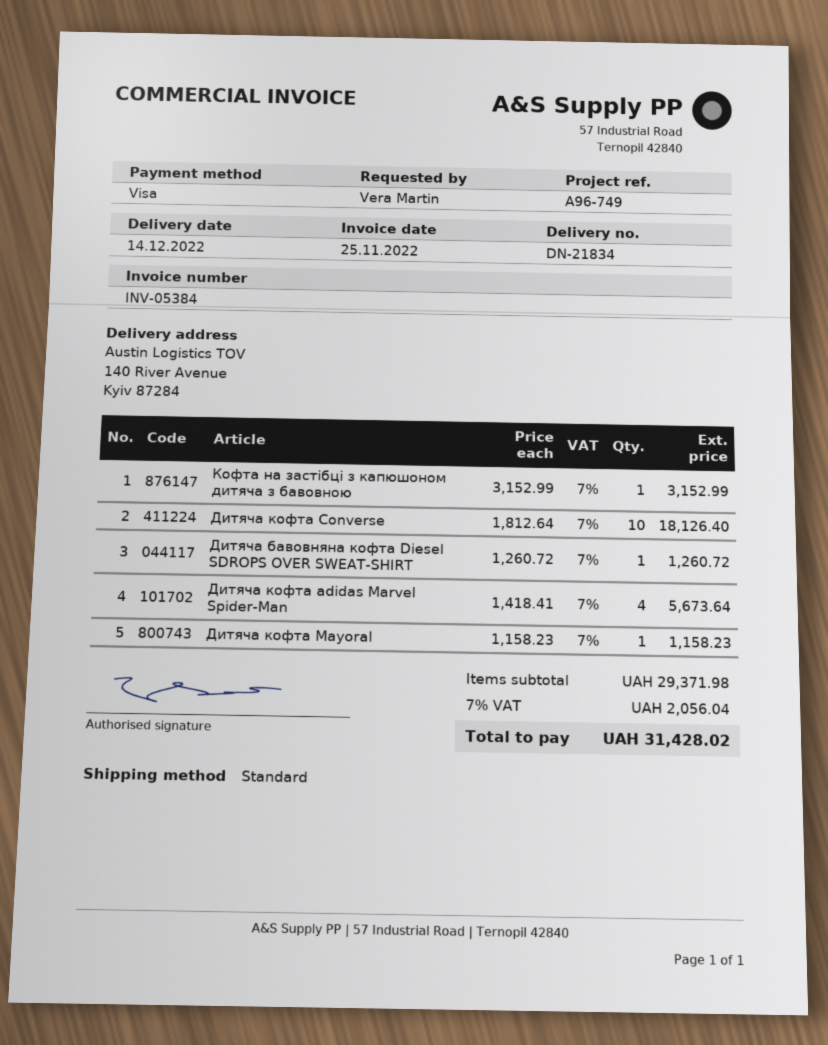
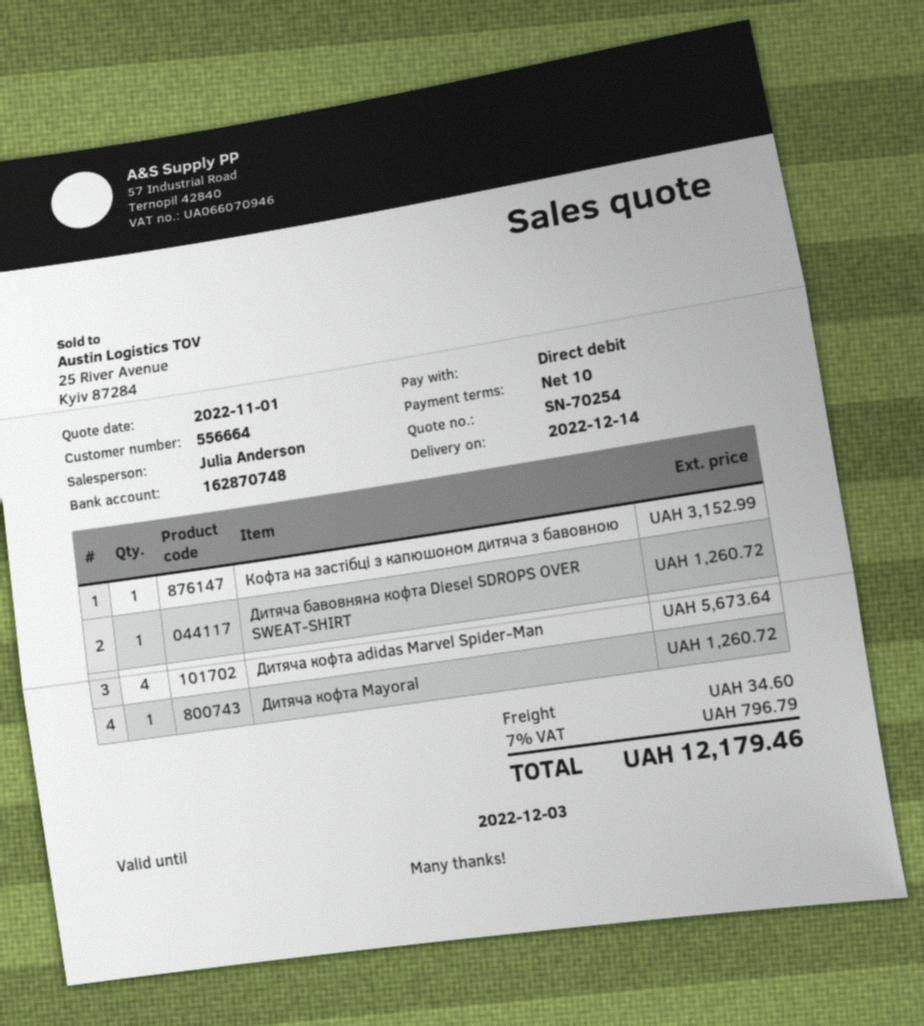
payment method: Visa -> direct debit
Дитяча кофта Converse: 10 for 18126.40 -> none
Дитяча кофта Mayoral: 1 for 1158.23 -> 1 for 1260.72
shipping: none -> 34.60
tax: 7% = 2056.04 -> 7% = 796.79
total: 31428.02 -> 12179.46

